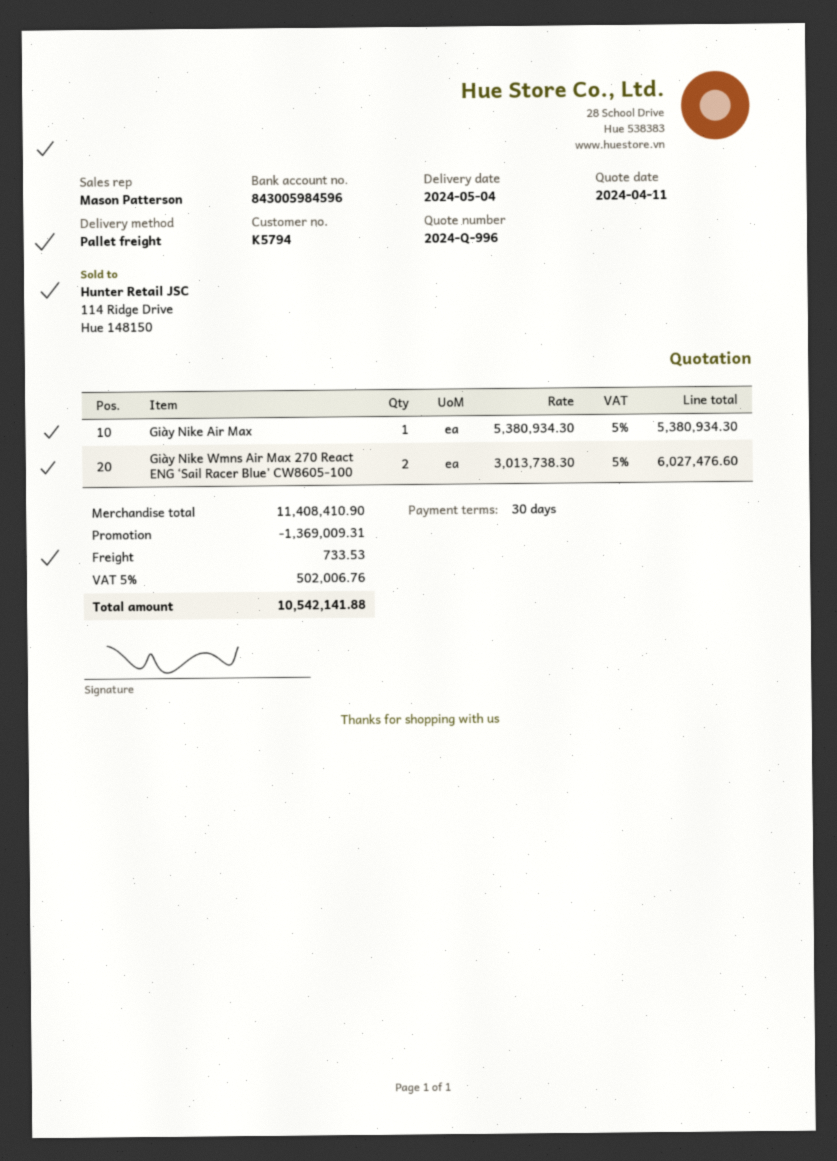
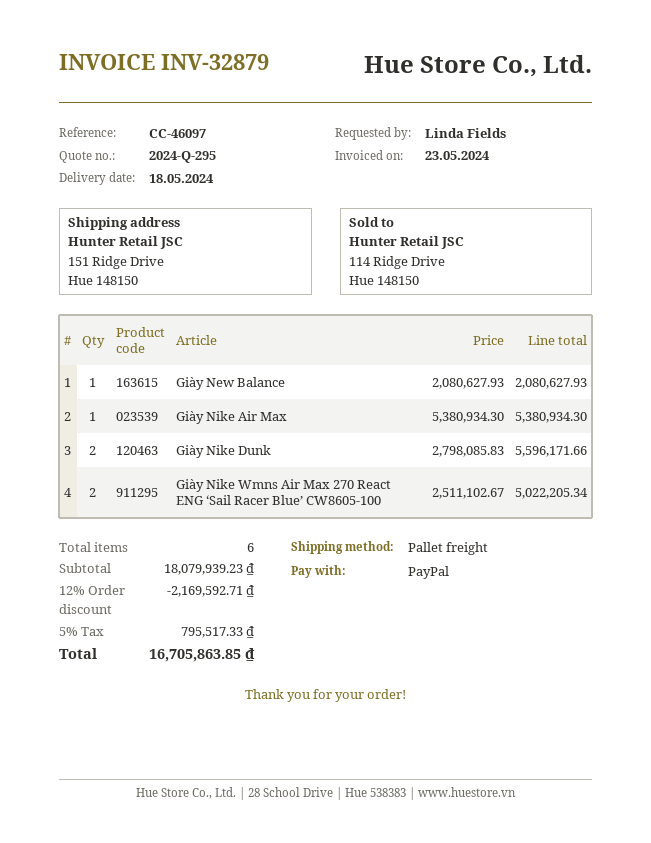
quote number: 2024-Q-996 -> 2024-Q-295
delivery date: 2024-05-04 -> 2024-05-18
Giày Nike Wmns Air Max 270 React ENG ‘Sail Racer Blue’ CW8605-100: 2 x 3013738.30 = 6027476.60 -> 2 x 2511102.67 = 5022205.34
Giày New Balance: none -> 1 x 2080627.93 = 2080627.93
Giày Nike Dunk: none -> 2 x 2798085.83 = 5596171.66
subtotal: 11408410.90 -> 18079939.23
discount: 1369009.31 -> 2169592.71
shipping: 733.53 -> none
tax: 5% = 502006.76 -> 5% = 795517.33
total: 10542141.88 -> 16705863.85

